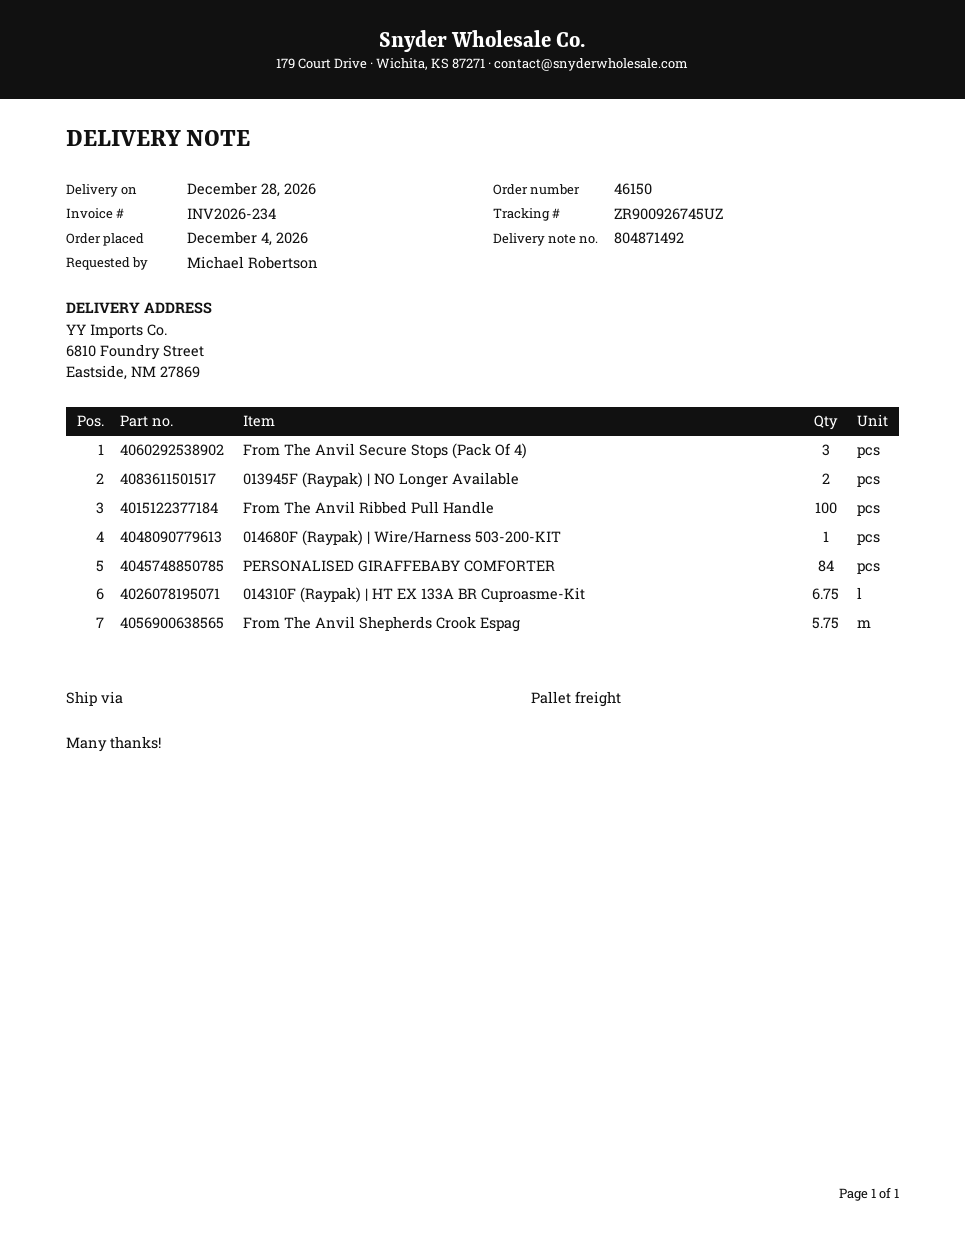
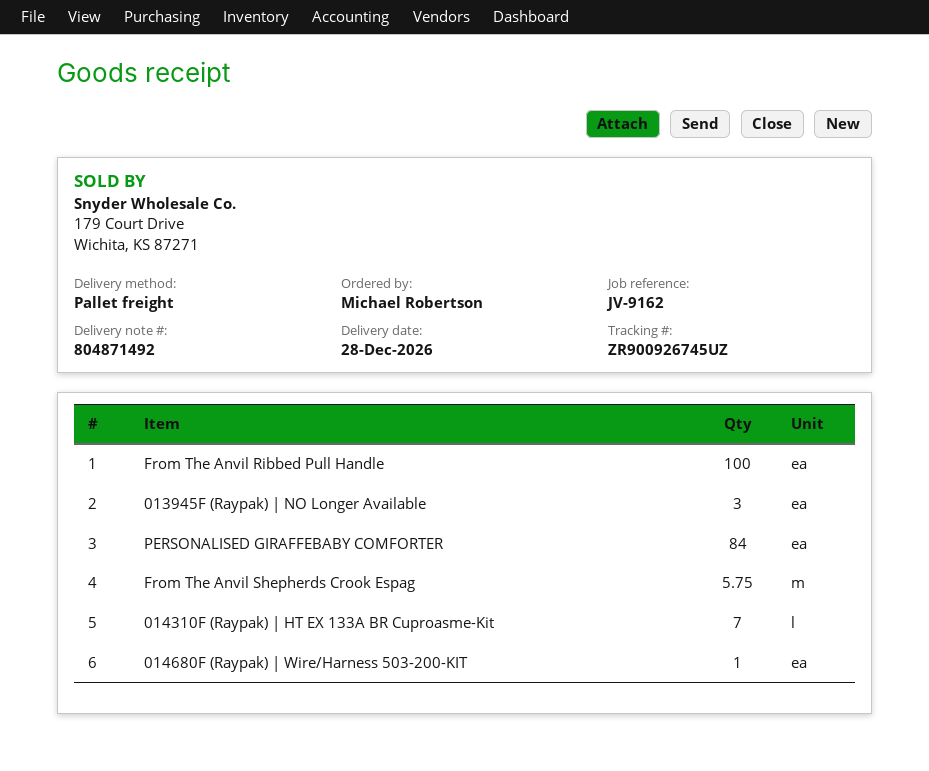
From The Anvil Secure Stops (Pack Of 4): 3 -> none
013945F (Raypak) | NO Longer Available: 2 -> 3
014310F (Raypak) | HT EX 133A BR Cuproasme-Kit: 6.75 -> 7

